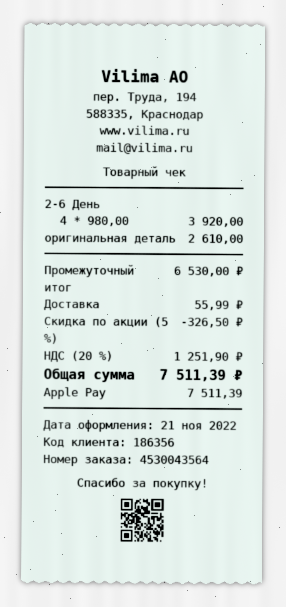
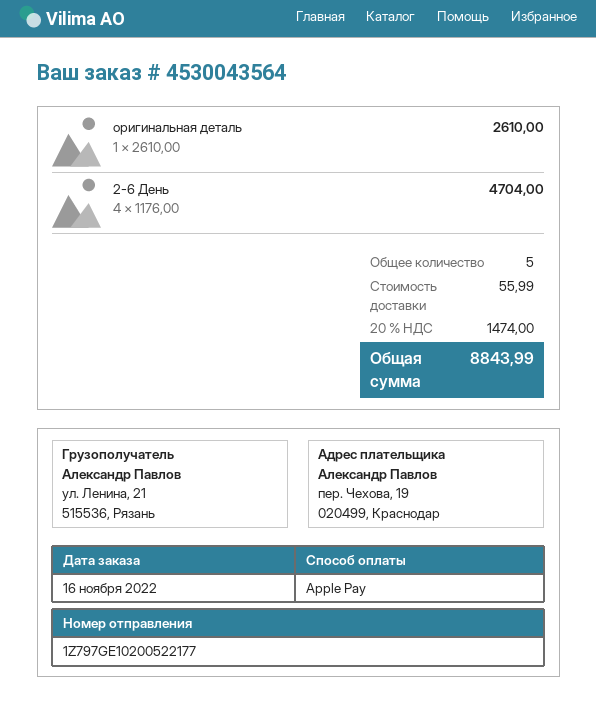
order date: 2022-11-21 -> 2022-11-16
2-6 День: 4 x 980.00 = 3920.00 -> 4 x 1176.00 = 4704.00
discount: 5% = 326.50 -> none
tax: 20% = 1251.90 -> 20% = 1474.00
total: 7511.39 -> 8843.99

